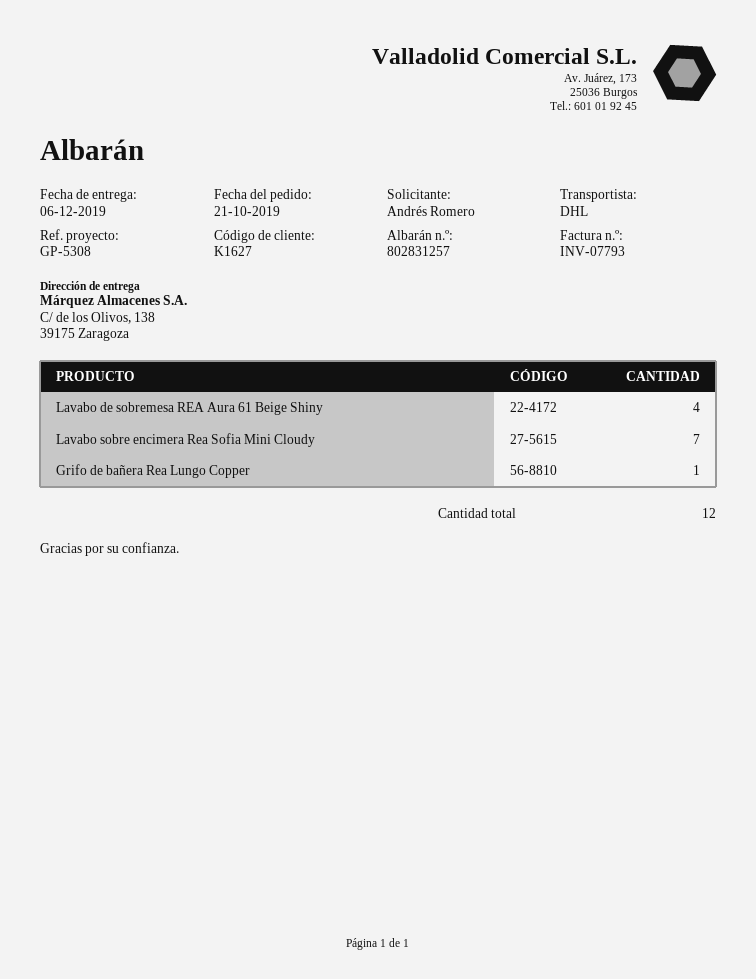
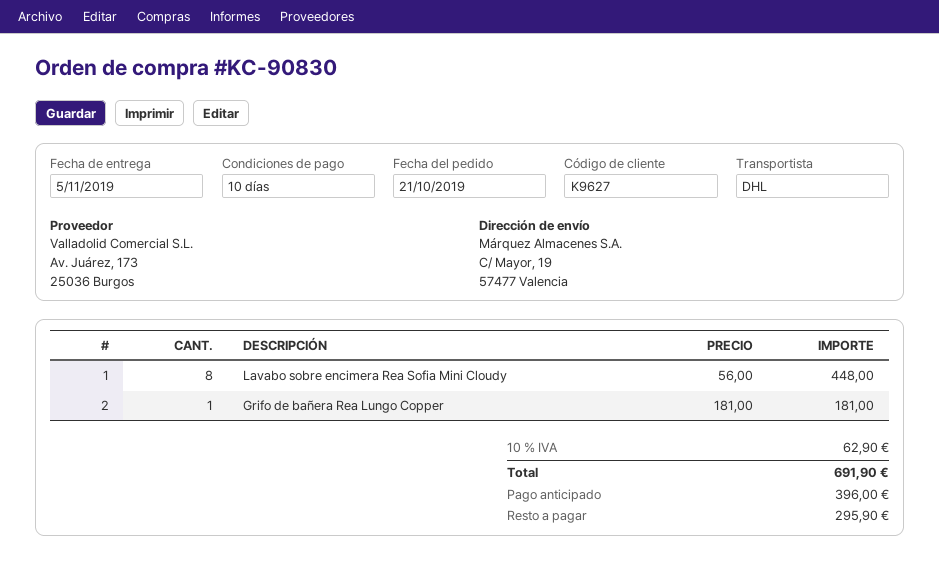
delivery date: 2019-12-06 -> 2019-11-05
customer number: K1627 -> K9627
ship to: C/ de los Olivos, 138, 39175 Zaragoza -> C/ Mayor, 19, 57477 Valencia
Lavabo de sobremesa REA Aura 61 Beige Shiny: 4 -> none
Lavabo sobre encimera Rea Sofia Mini Cloudy: 7 -> 8

